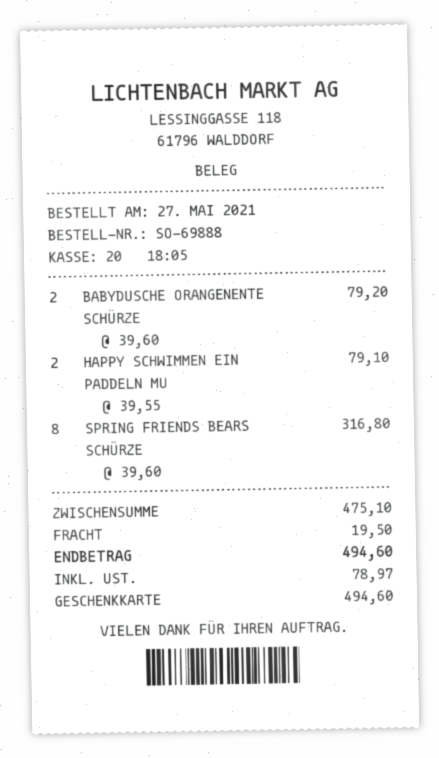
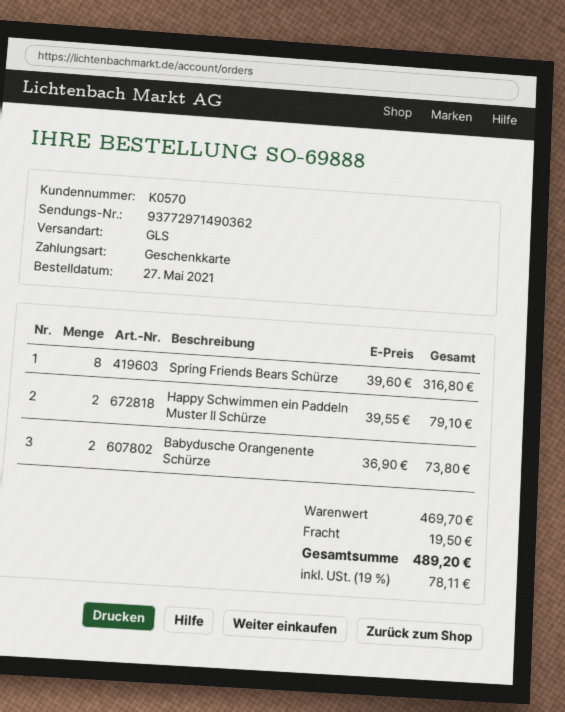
BABYDUSCHE ORANGENENTE SCHÜRZE: 2 x 39.60 = 79.20 -> 2 x 36.90 = 73.80
subtotal: 475.10 -> 469.70
tax: 78.97 -> 78.11
total: 494.60 -> 489.20

